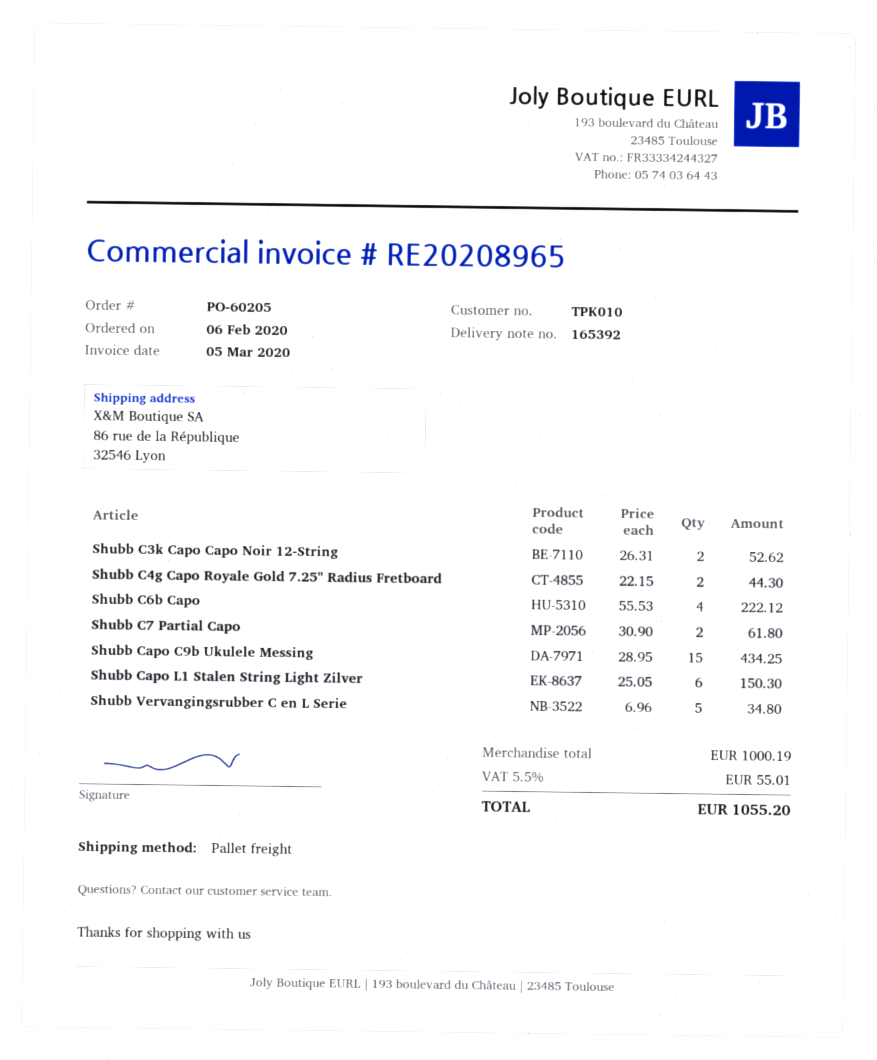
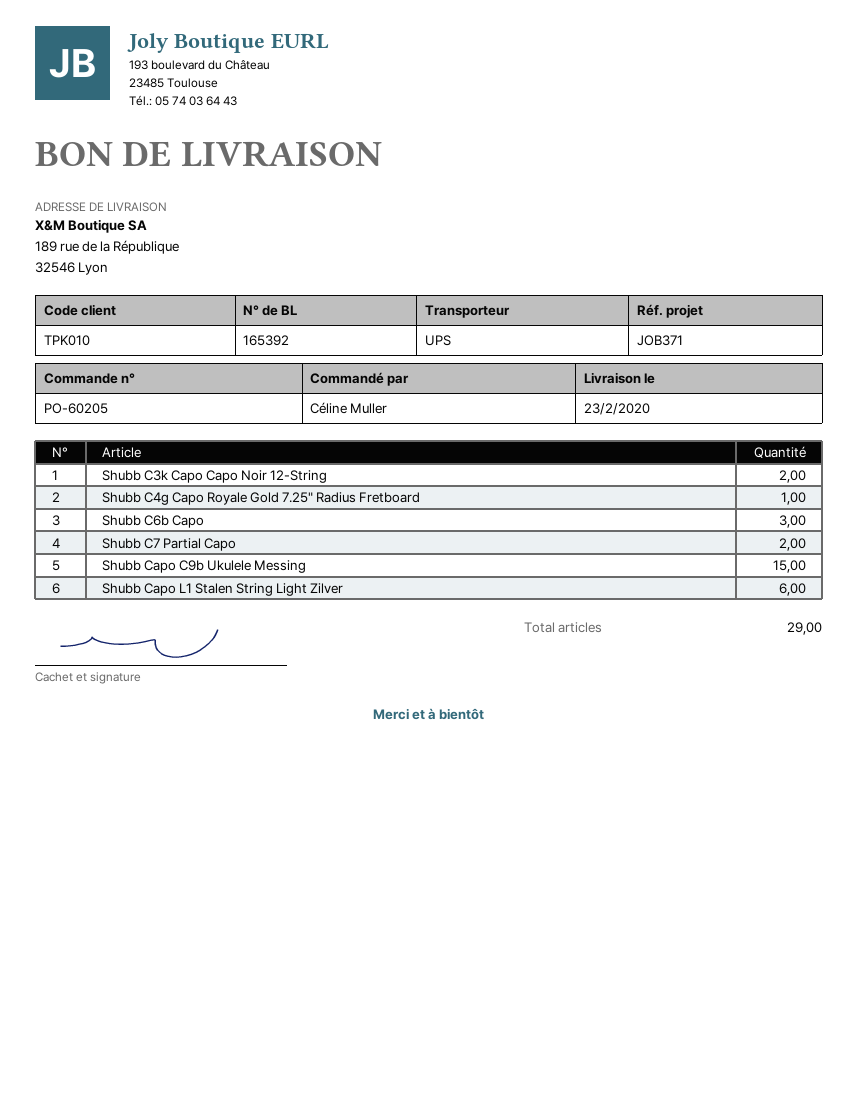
shipping method: pallet freight -> UPS
ship to: 86 rue de la République, 32546 Lyon -> 189 rue de la République, 32546 Lyon
Shubb C4g Capo Royale Gold 7.25" Radius Fretboard: 2 -> 1
Shubb C6b Capo: 4 -> 3
Shubb Vervangingsrubber C en L Serie: 5 -> none

